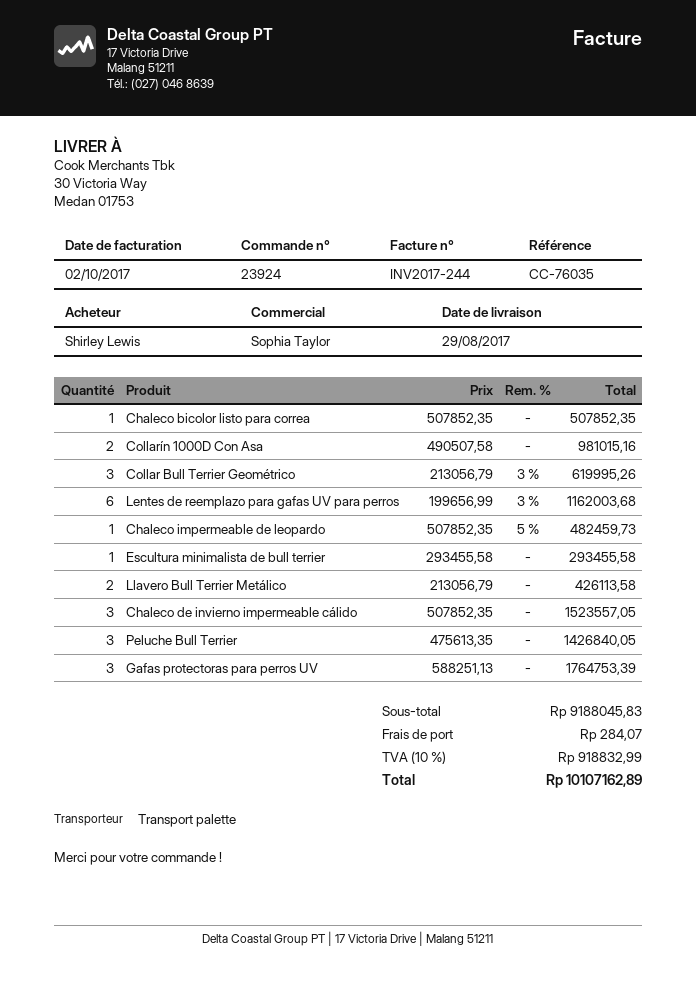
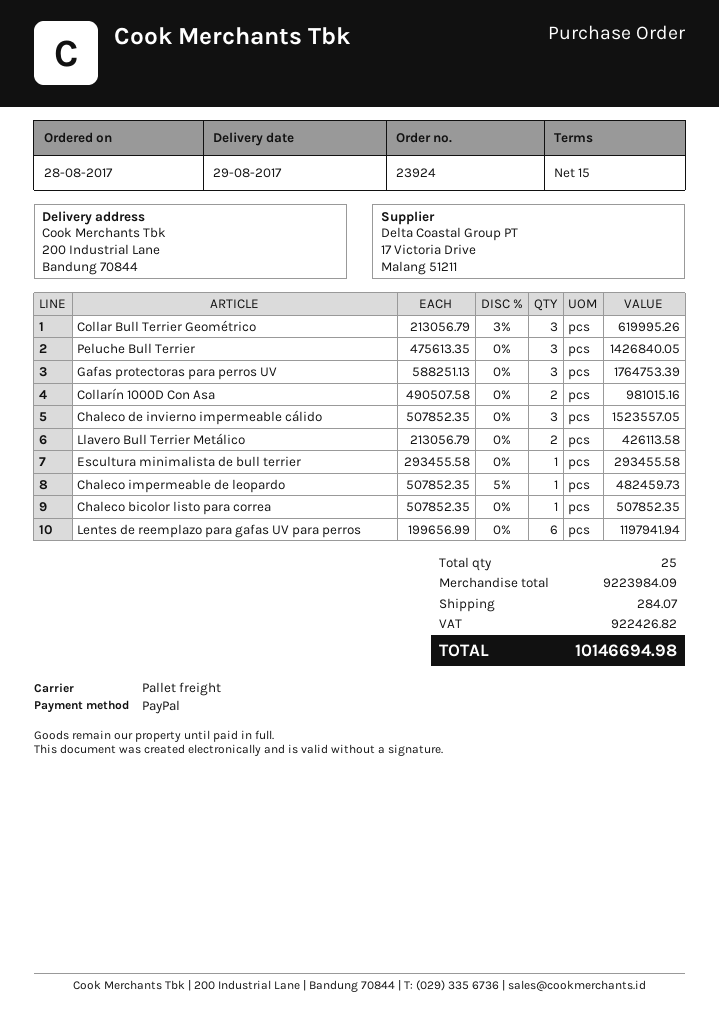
ship to: 30 Victoria Way, Medan 01753 -> 200 Industrial Lane, Bandung 70844
Lentes de reemplazo para gafas UV para perros: 6 x 199656.99 - 3% = 1162003.68 -> 6 x 199656.99 = 1197941.94
subtotal: 9188045.83 -> 9223984.09
tax: 918832.99 -> 922426.82
total: 10107162.89 -> 10146694.98

